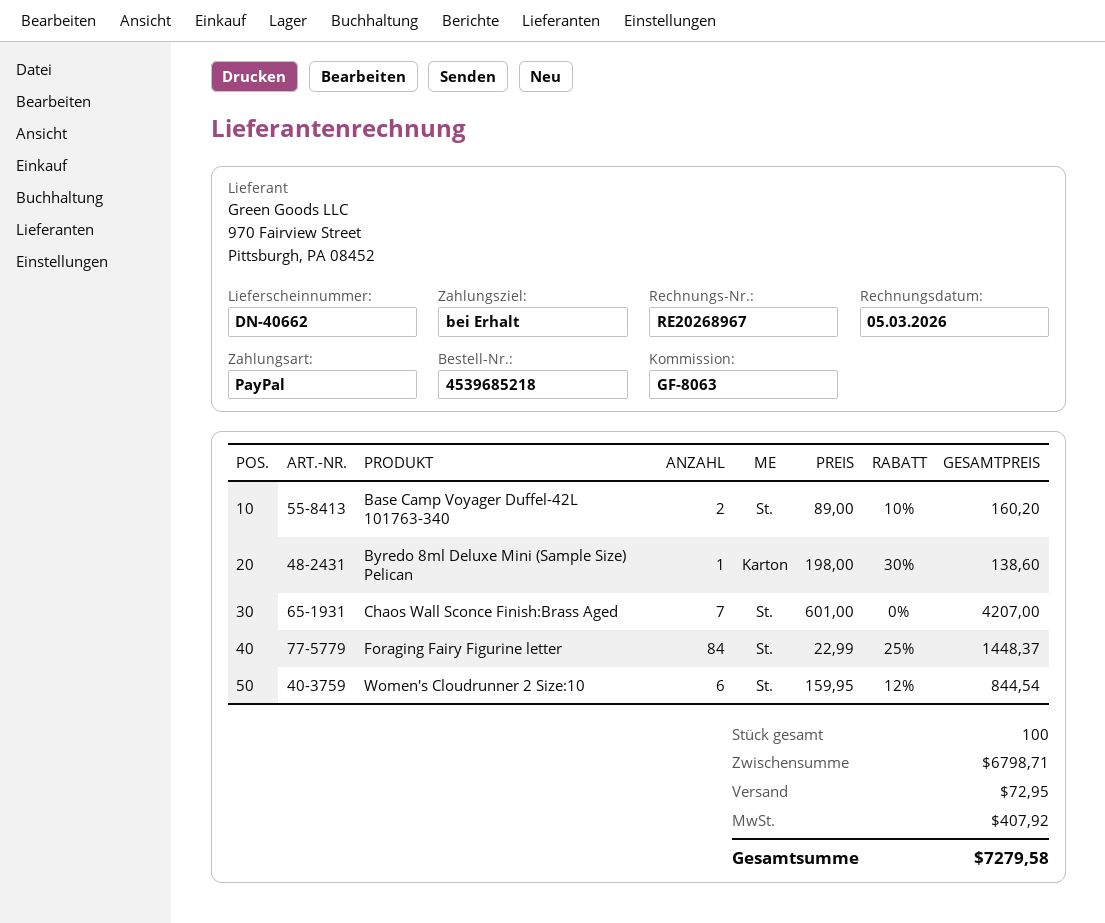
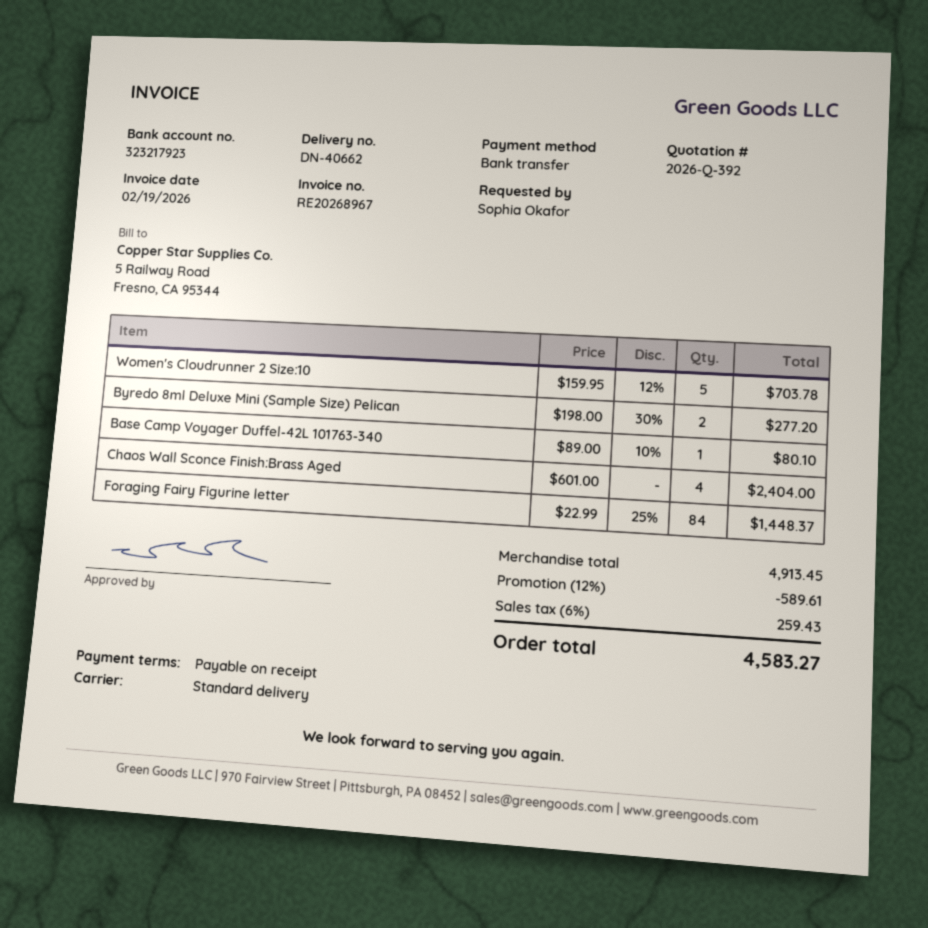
invoice date: 2026-03-05 -> 2026-02-19
payment method: PayPal -> bank transfer
Base Camp Voyager Duffel-42L 101763-340: 2 x 89.00 - 10% = 160.20 -> 1 x 89.00 - 10% = 80.10
Byredo 8ml Deluxe Mini (Sample Size) Pelican: 1 x 198.00 - 30% = 138.60 -> 2 x 198.00 - 30% = 277.20
Chaos Wall Sconce Finish:Brass Aged: 7 x 601.00 = 4207.00 -> 4 x 601.00 = 2404.00
Women's Cloudrunner 2 Size:10: 6 x 159.95 - 12% = 844.54 -> 5 x 159.95 - 12% = 703.78
subtotal: 6798.71 -> 4913.45
discount: none -> 12% = 589.61
shipping: 72.95 -> none
tax: 407.92 -> 259.43
total: 7279.58 -> 4583.27

